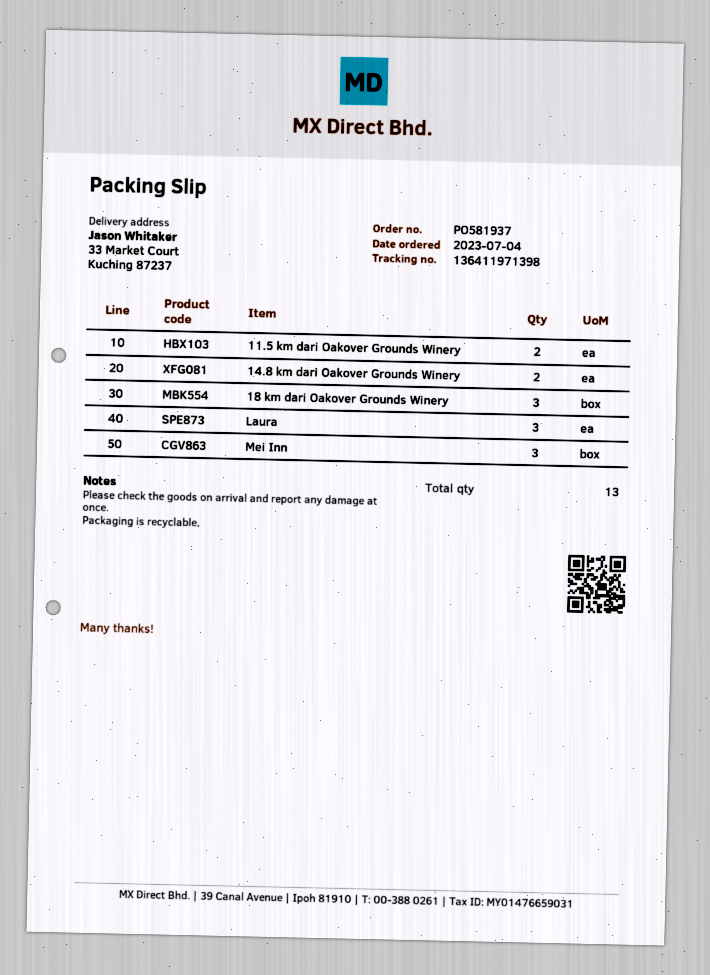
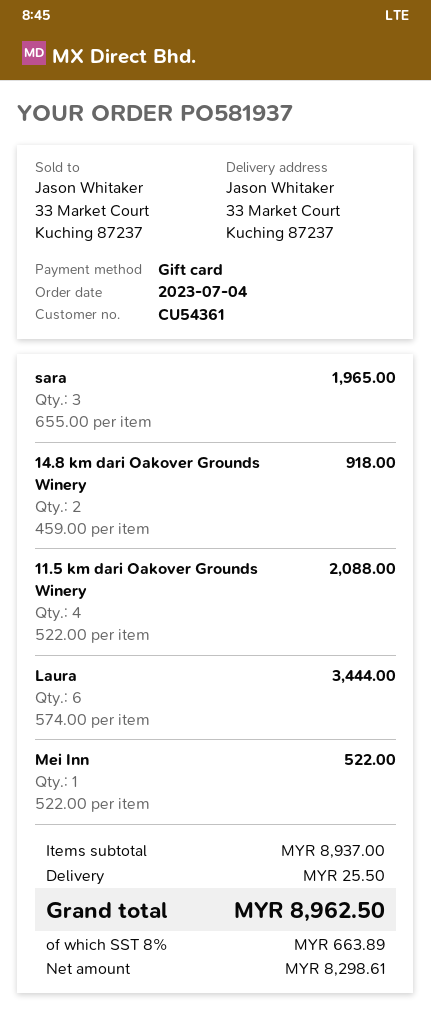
11.5 km dari Oakover Grounds Winery: 2 -> 4
18 km dari Oakover Grounds Winery: 3 -> none
Laura: 3 -> 6
Mei Inn: 3 -> 1
sara: none -> 3

